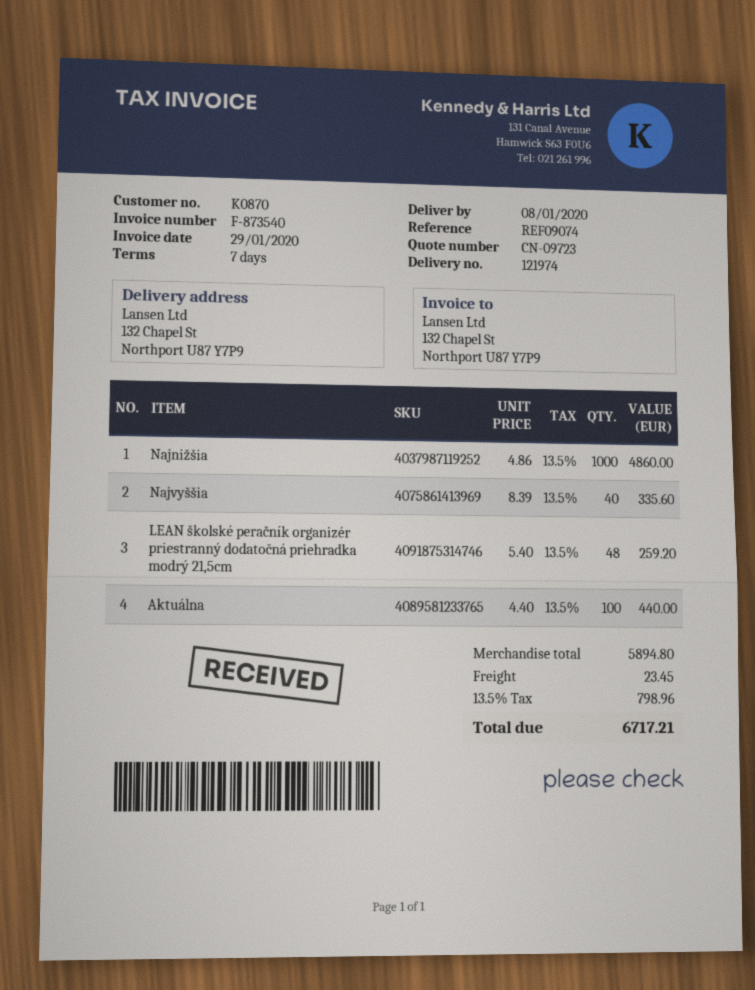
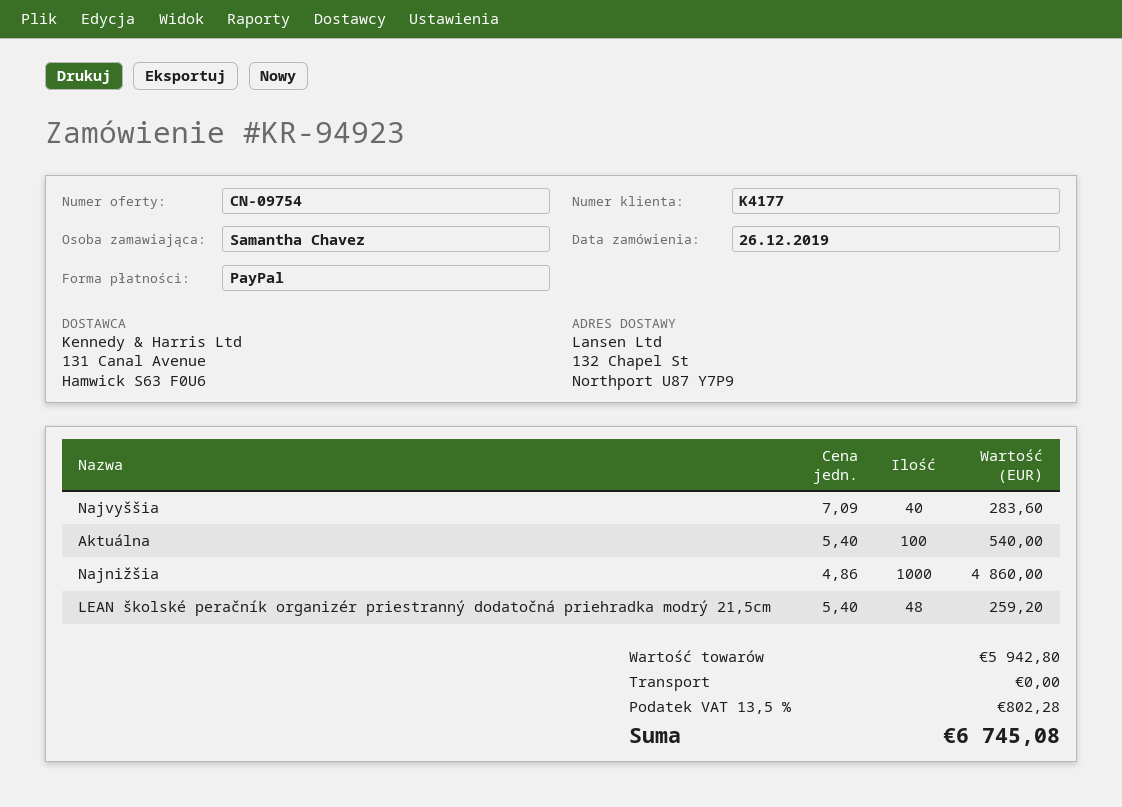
quote number: CN-09723 -> CN-09754
customer number: K0870 -> K4177
Najvyššia: 40 x 8.39 = 335.60 -> 40 x 7.09 = 283.60
Aktuálna: 100 x 4.40 = 440.00 -> 100 x 5.40 = 540.00
subtotal: 5894.80 -> 5942.80
shipping: 23.45 -> 0.00
tax: 13.5% = 798.96 -> 13.5% = 802.28
total: 6717.21 -> 6745.08

